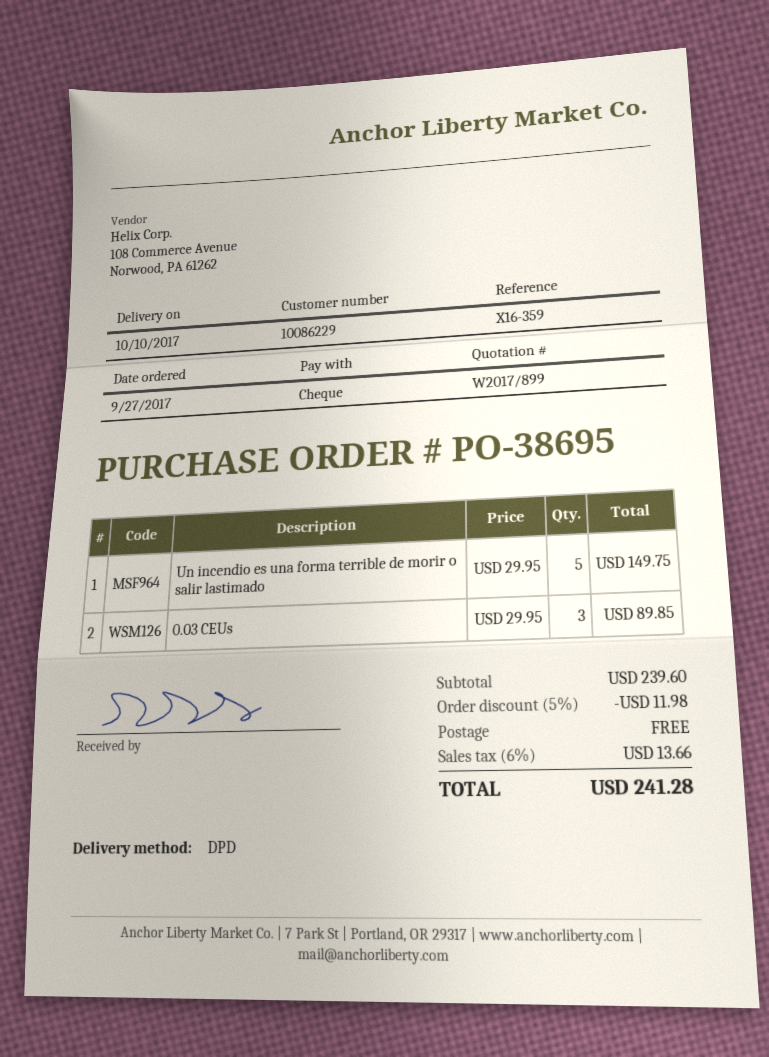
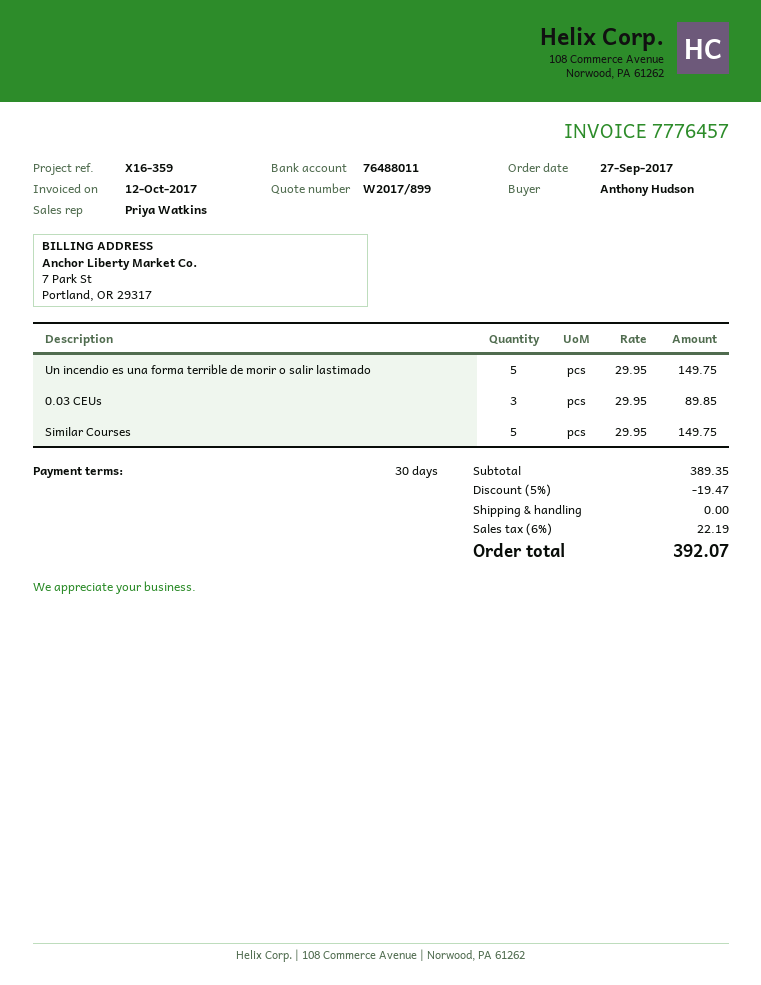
Similar Courses: none -> 5 x 29.95 = 149.75
subtotal: 239.60 -> 389.35
discount: 5% = 11.98 -> 5% = 19.47
tax: 6% = 13.66 -> 6% = 22.19
total: 241.28 -> 392.07

